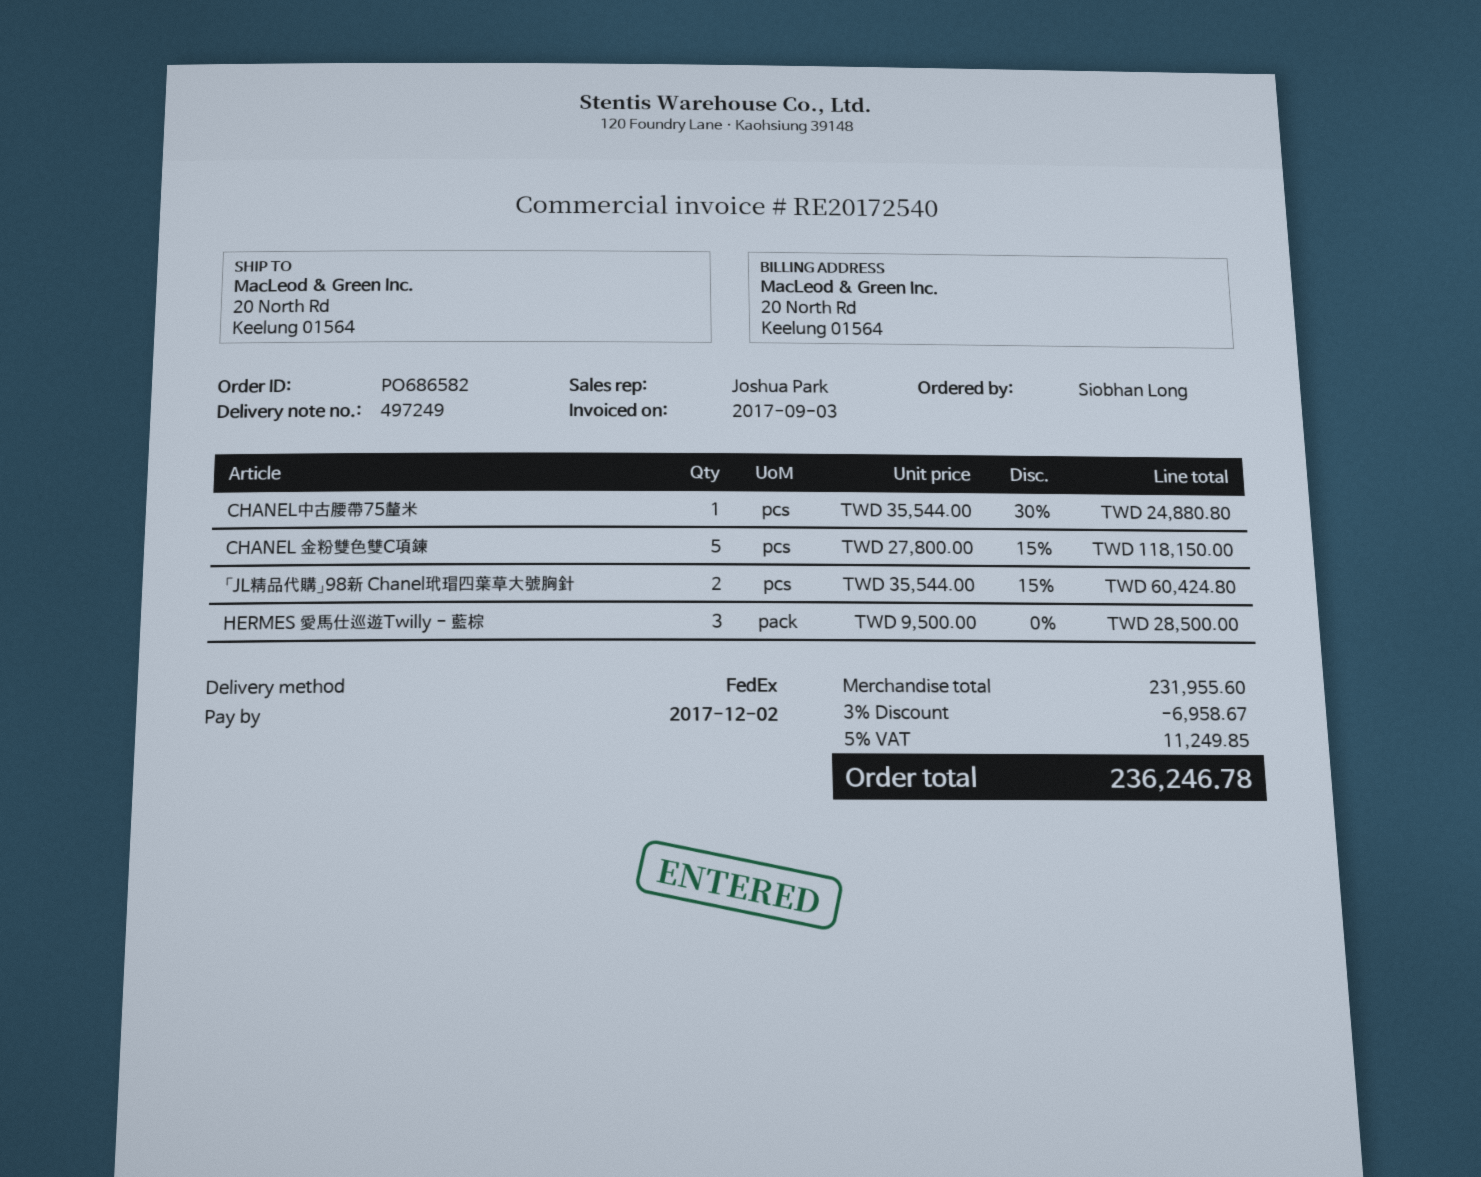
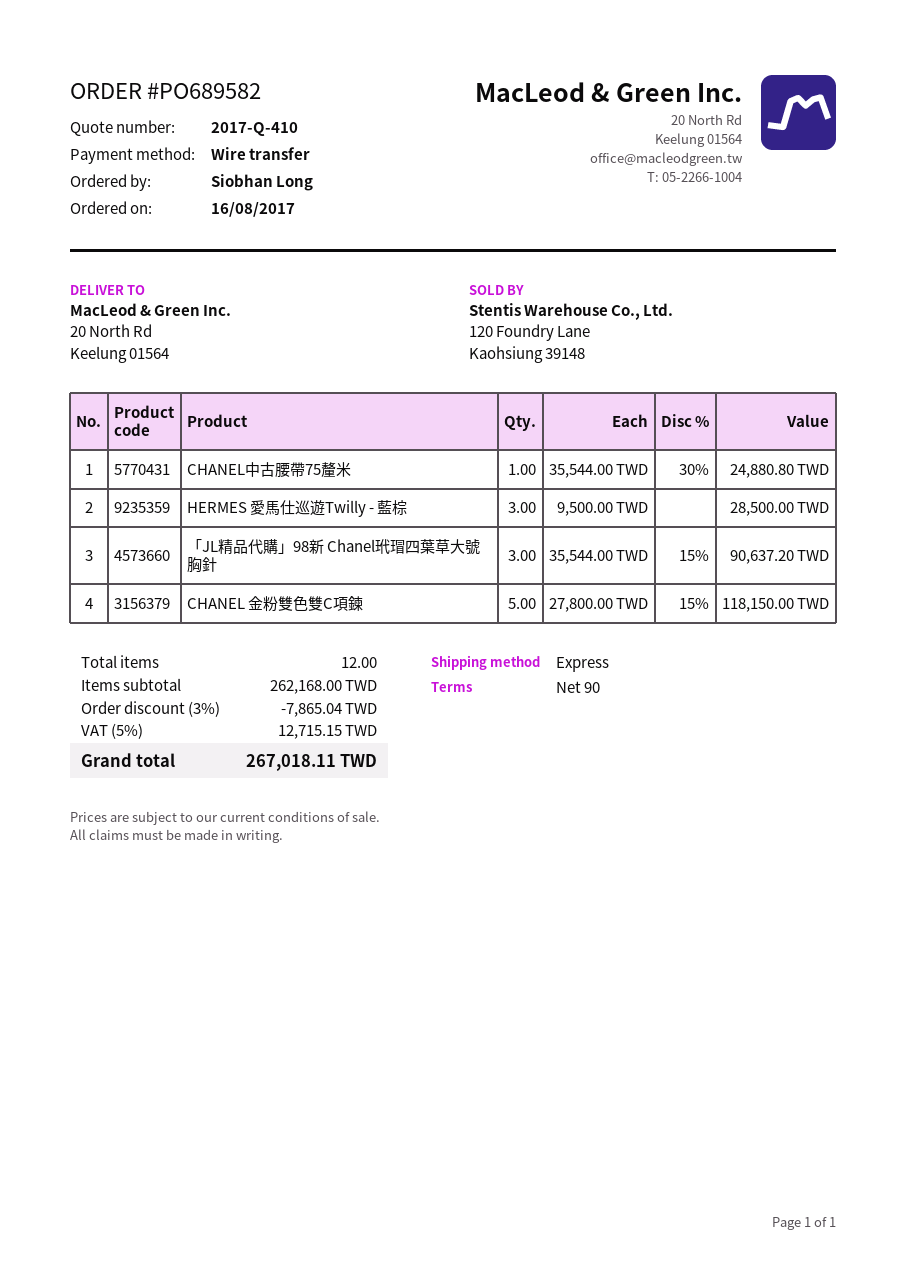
order number: PO686582 -> PO689582
shipping method: FedEx -> express
「JL精品代購」98新 Chanel玳瑁四葉草大號胸針: 2 x 35544.00 - 15% = 60424.80 -> 3 x 35544.00 - 15% = 90637.20
subtotal: 231955.60 -> 262168.00
discount: 3% = 6958.67 -> 3% = 7865.04
tax: 5% = 11249.85 -> 5% = 12715.15
total: 236246.78 -> 267018.11

